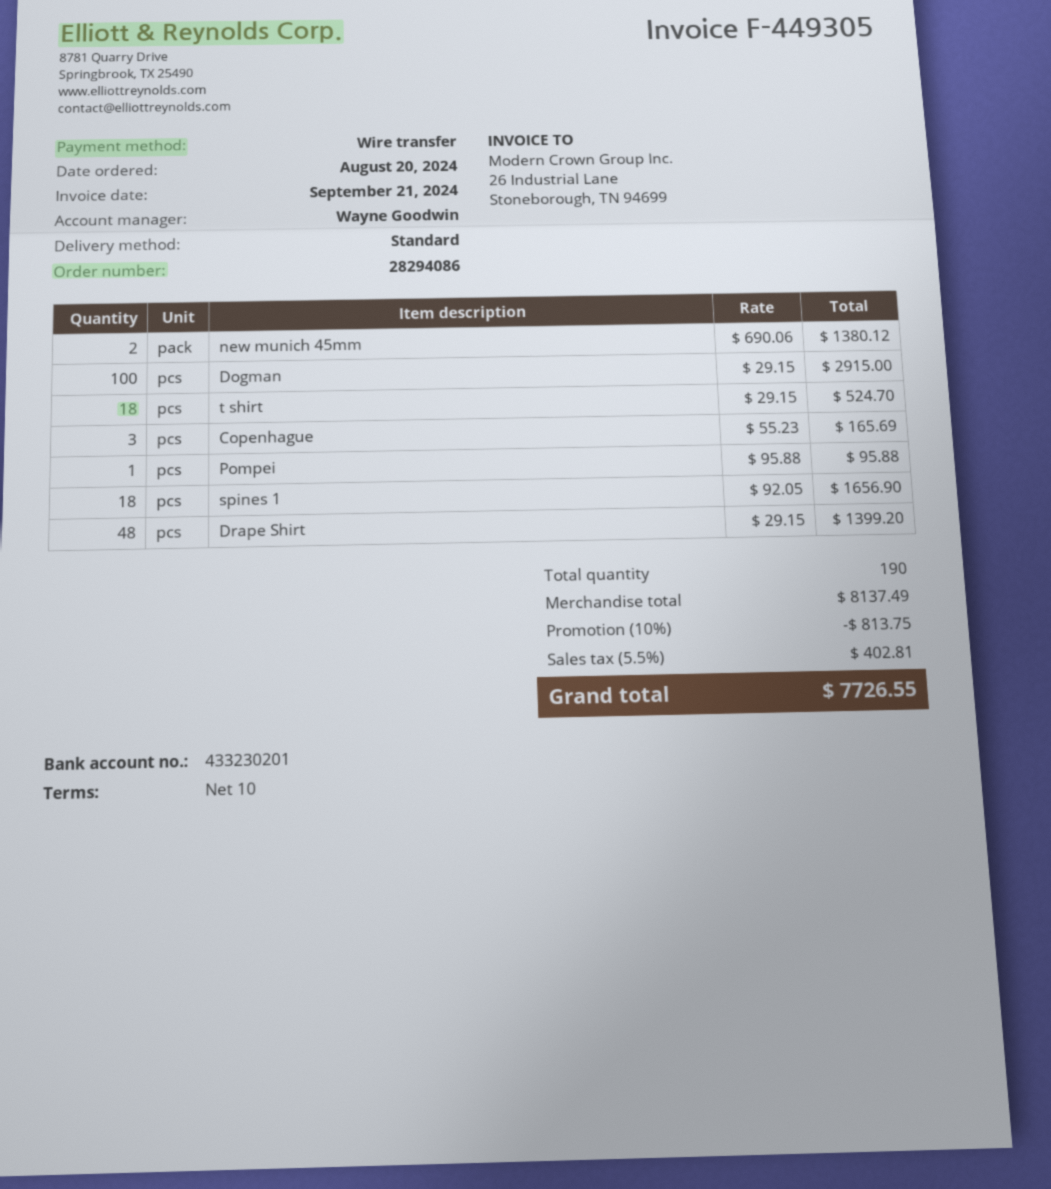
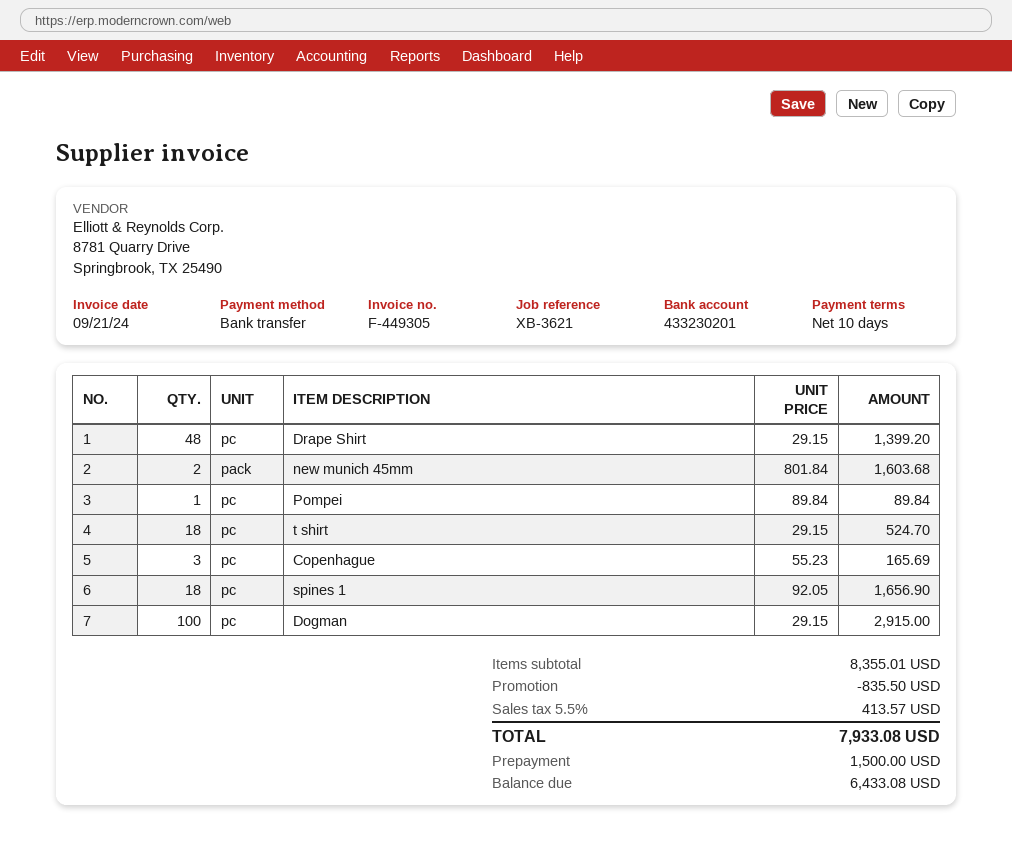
new munich 45mm: 2 x 690.06 = 1380.12 -> 2 x 801.84 = 1603.68
Pompei: 1 x 95.88 = 95.88 -> 1 x 89.84 = 89.84
subtotal: 8137.49 -> 8355.01
discount: 813.75 -> 835.50
tax: 5.5% = 402.81 -> 5.5% = 413.57
total: 7726.55 -> 7933.08

